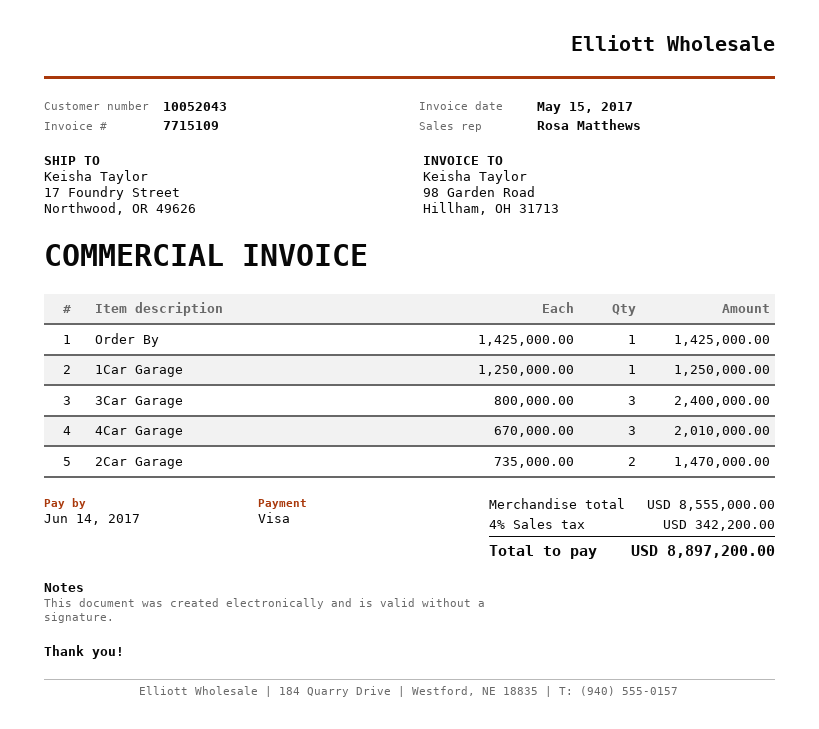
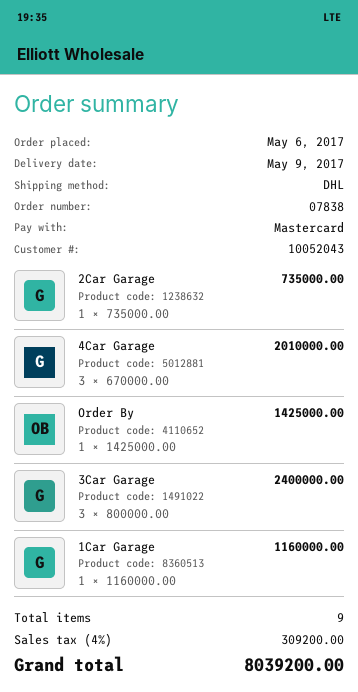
payment method: Visa -> Mastercard
1Car Garage: 1 x 1250000.00 = 1250000.00 -> 1 x 1160000.00 = 1160000.00
2Car Garage: 2 x 735000.00 = 1470000.00 -> 1 x 735000.00 = 735000.00
tax: 4% = 342200.00 -> 4% = 309200.00
total: 8897200.00 -> 8039200.00

